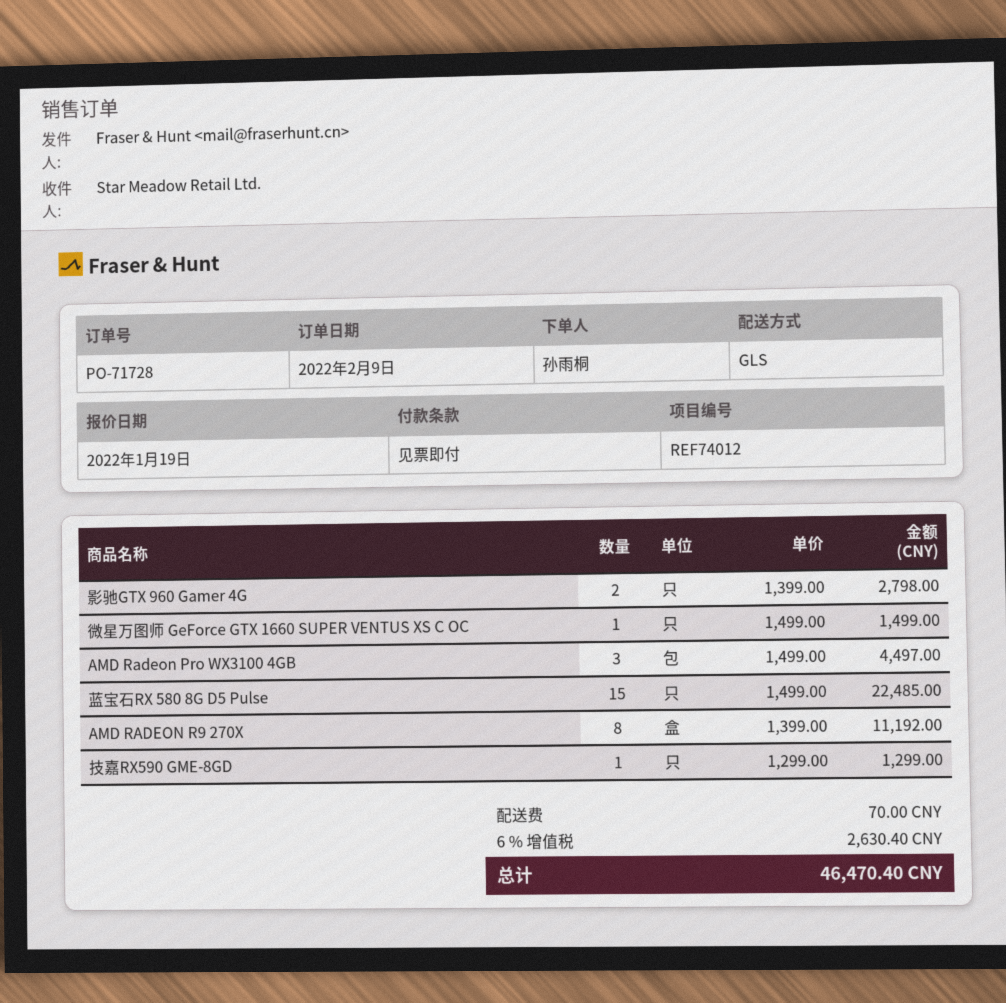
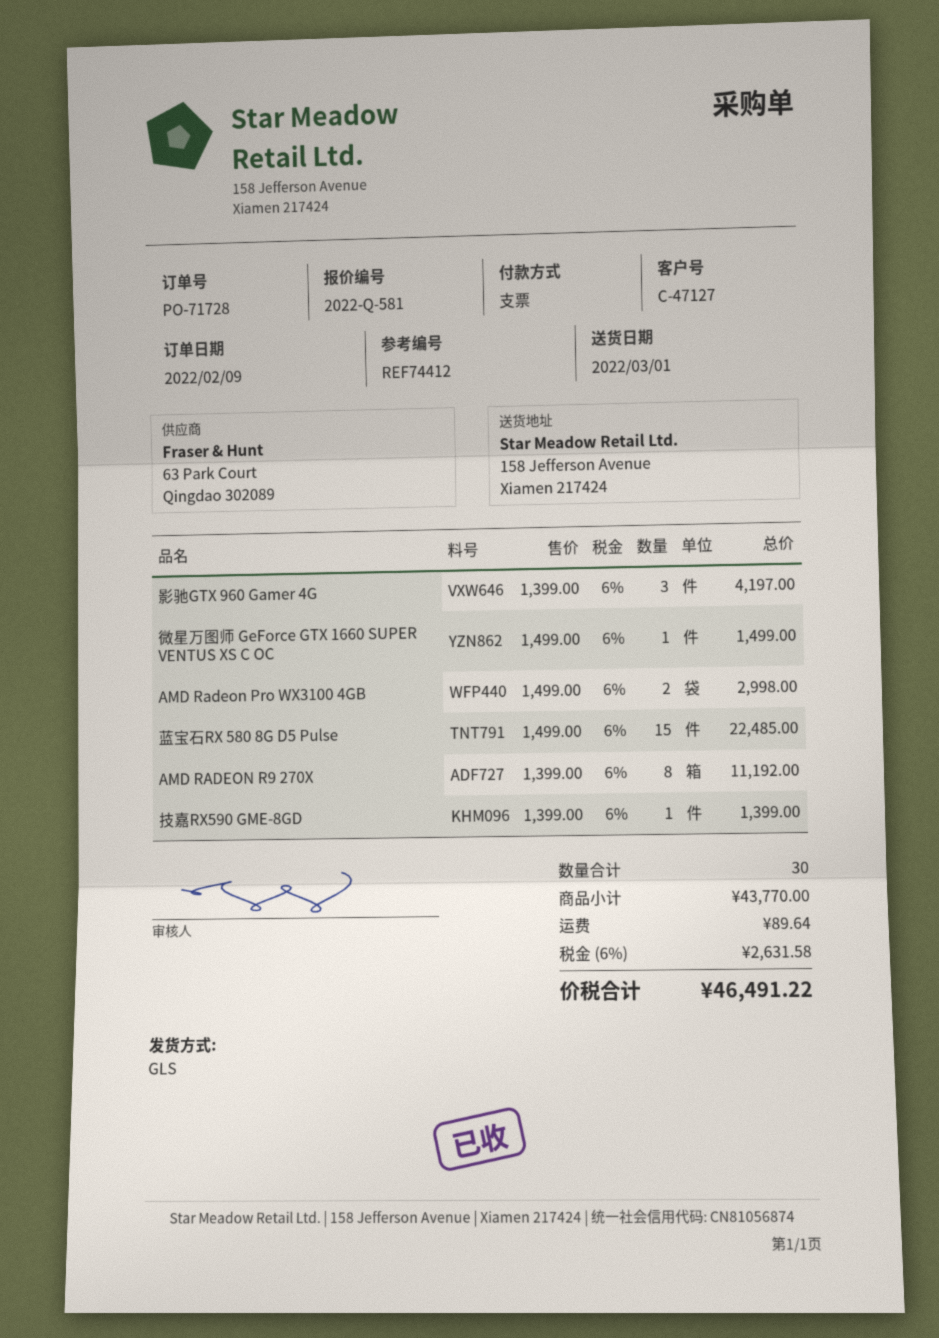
reference: REF74012 -> REF74412
影驰GTX 960 Gamer 4G: 2 x 1399.00 = 2798.00 -> 3 x 1399.00 = 4197.00
AMD Radeon Pro WX3100 4GB: 3 x 1499.00 = 4497.00 -> 2 x 1499.00 = 2998.00
技嘉RX590 GME-8GD: 1 x 1299.00 = 1299.00 -> 1 x 1399.00 = 1399.00
shipping: 70.00 -> 89.64
tax: 6% = 2630.40 -> 6% = 2631.58
total: 46470.40 -> 46491.22

